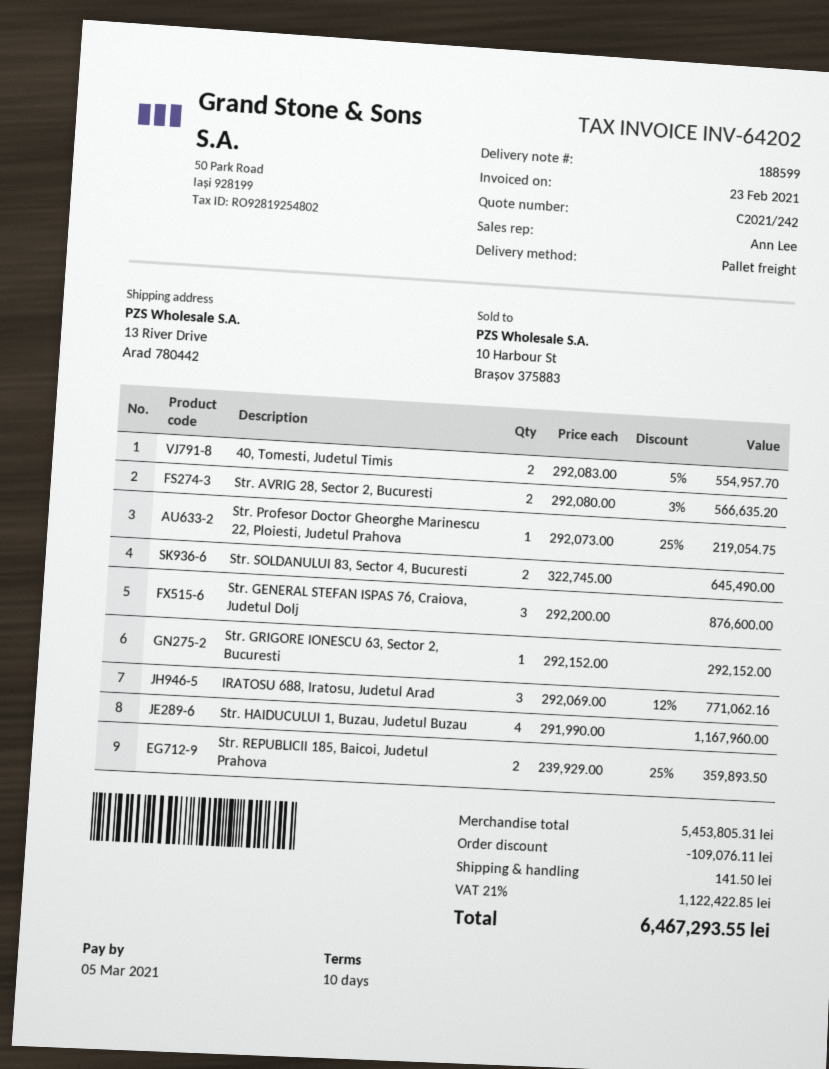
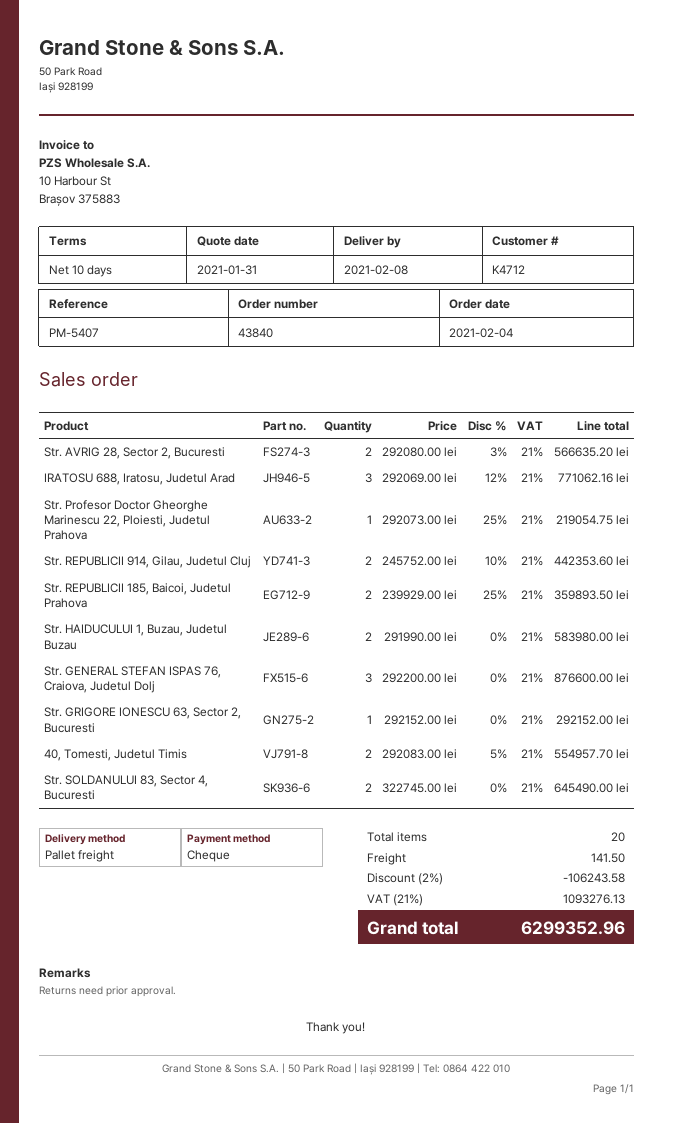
Str. HAIDUCULUI 1, Buzau, Judetul Buzau: 4 x 291990.00 = 1167960.00 -> 2 x 291990.00 = 583980.00
Str. REPUBLICII 914, Gilau, Judetul Cluj: none -> 2 x 245752.00 - 10% = 442353.60
discount: 109076.11 -> 106243.58
tax: 21% = 1122422.85 -> 21% = 1093276.13
total: 6467293.55 -> 6299352.96

